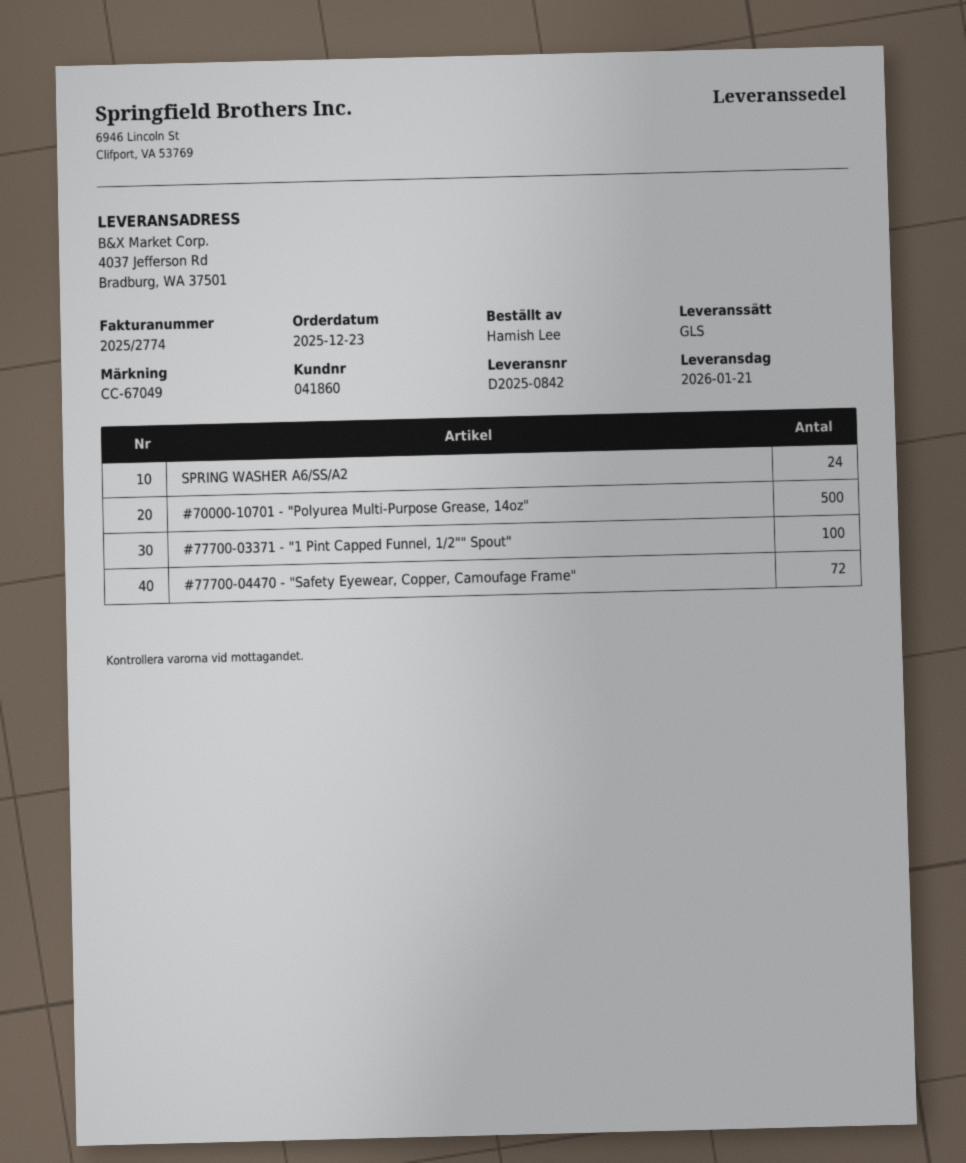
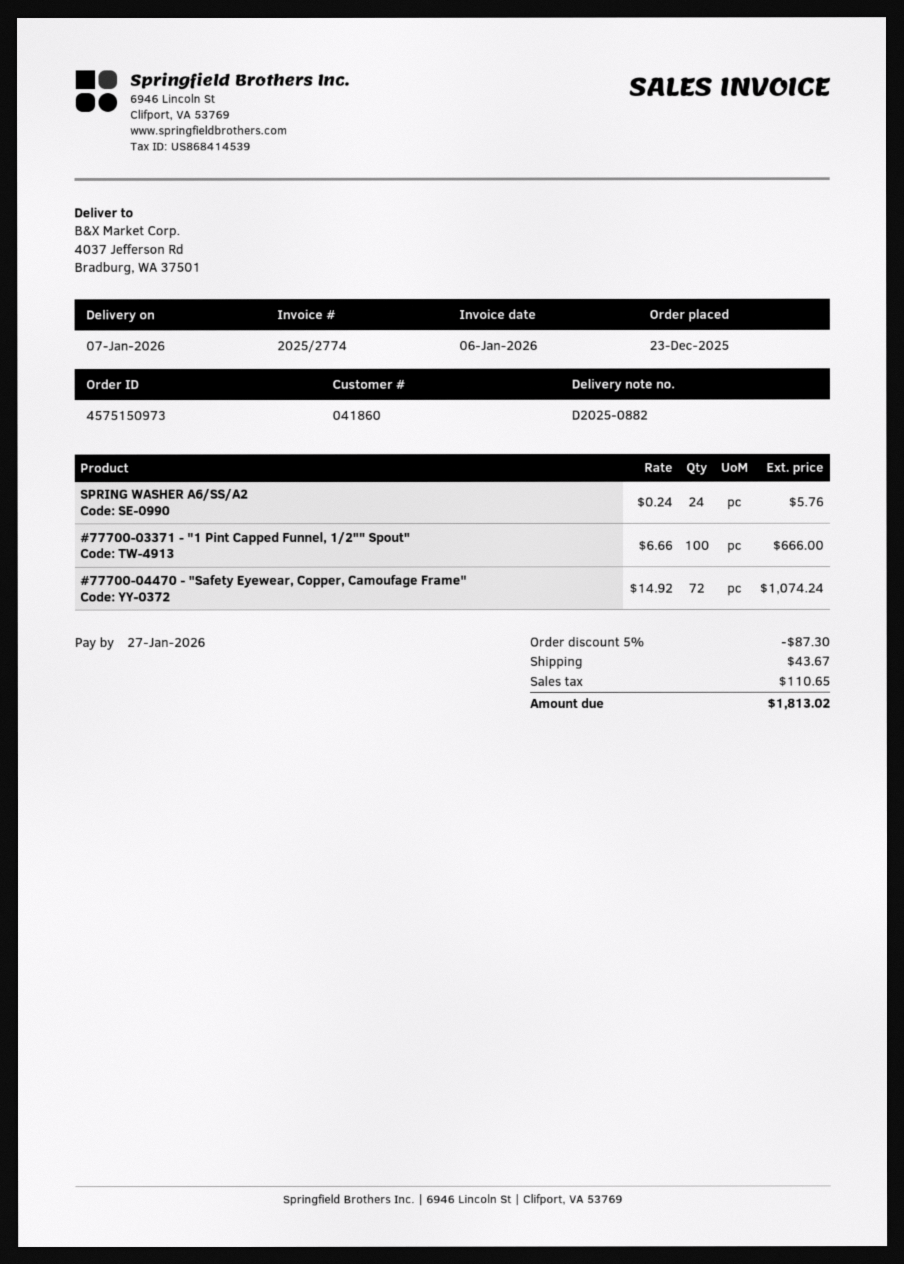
delivery note number: D2025-0842 -> D2025-0882
delivery date: 2026-01-21 -> 2026-01-07
#70000-10701 - "Polyurea Multi-Purpose Grease, 14oz": 500 -> none

